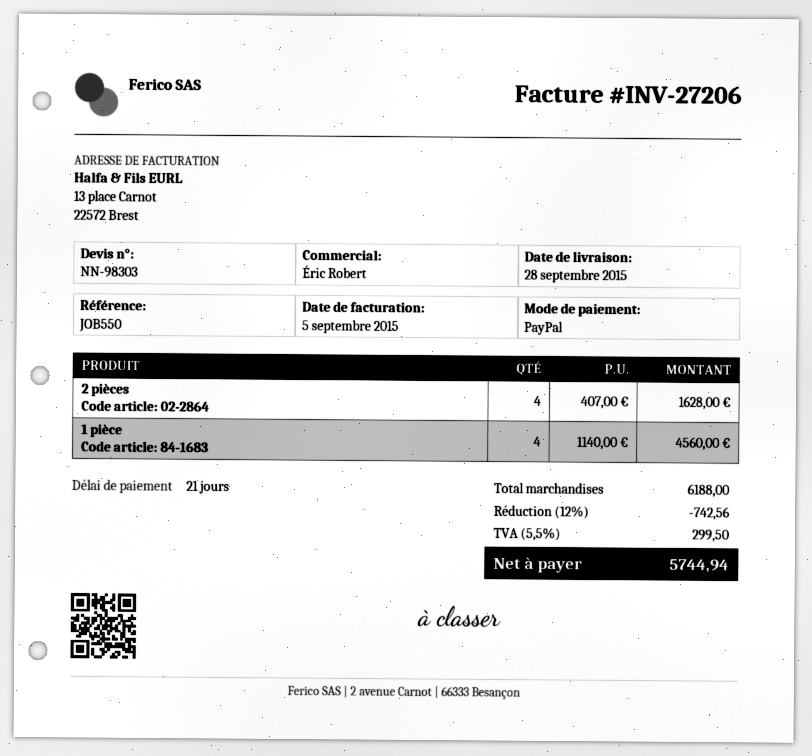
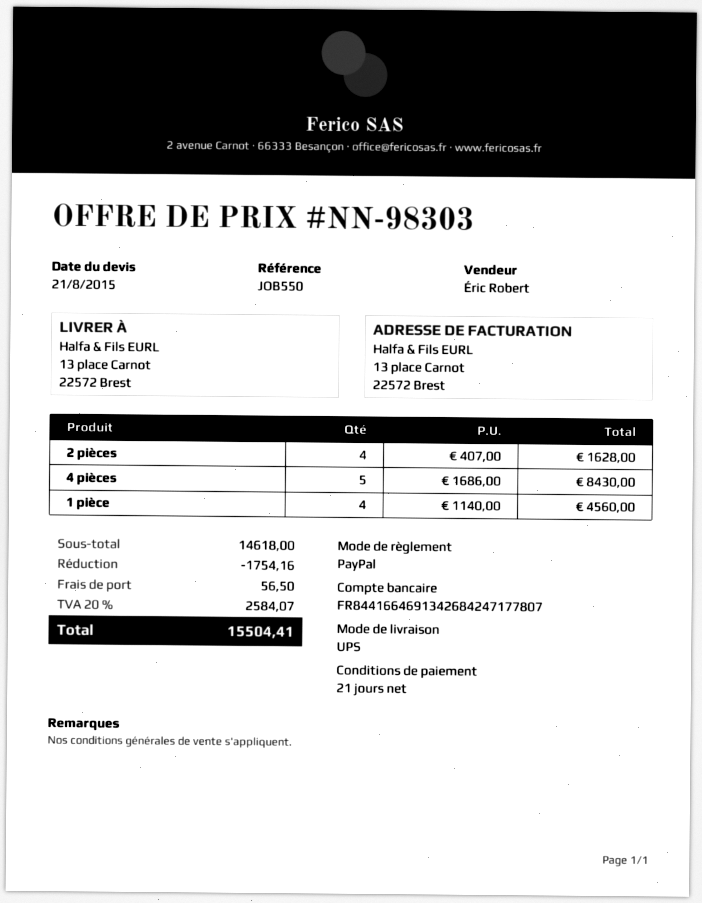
4 pièces: none -> 5 x 1686.00 = 8430.00
subtotal: 6188.00 -> 14618.00
discount: 742.56 -> 1754.16
shipping: none -> 56.50
tax: 5.5% = 299.50 -> 20% = 2584.07
total: 5744.94 -> 15504.41

